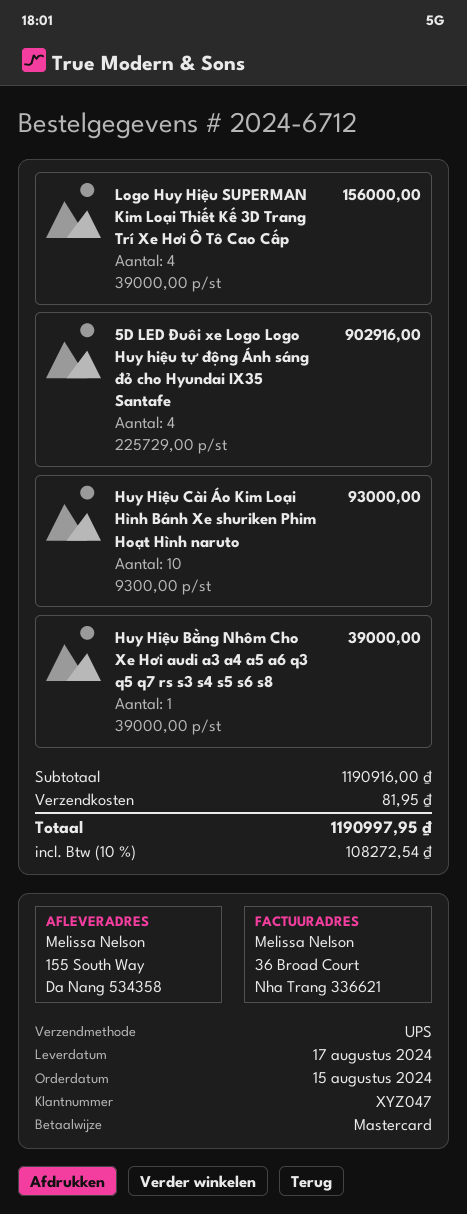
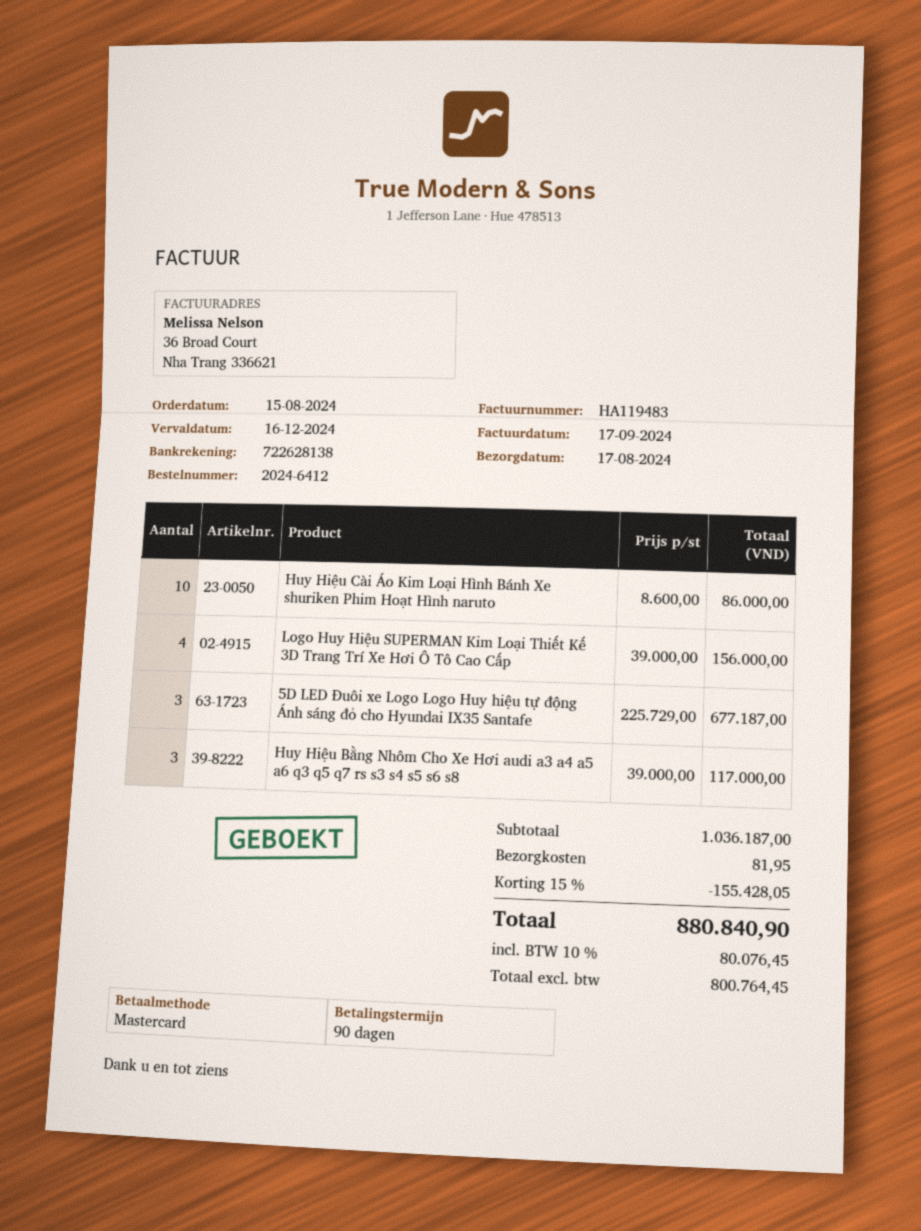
order number: 2024-6712 -> 2024-6412
5D LED Đuôi xe Logo Logo Huy hiệu tự động Ánh sáng đỏ cho Hyundai IX35 Santafe: 4 x 225729.00 = 902916.00 -> 3 x 225729.00 = 677187.00
Huy Hiệu Cài Áo Kim Loại Hình Bánh Xe shuriken Phim Hoạt Hình naruto: 10 x 9300.00 = 93000.00 -> 10 x 8600.00 = 86000.00
Huy Hiệu Bằng Nhôm Cho Xe Hơi audi a3 a4 a5 a6 q3 q5 q7 rs s3 s4 s5 s6 s8: 1 x 39000.00 = 39000.00 -> 3 x 39000.00 = 117000.00
subtotal: 1190916.00 -> 1036187.00
discount: none -> 15% = 155428.05
tax: 10% = 108272.54 -> 10% = 80076.45
total: 1190997.95 -> 880840.90

